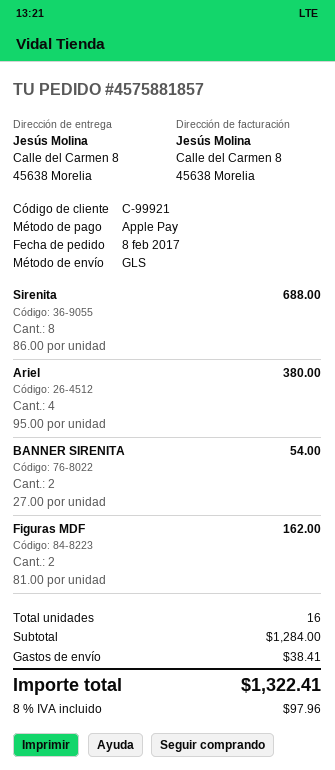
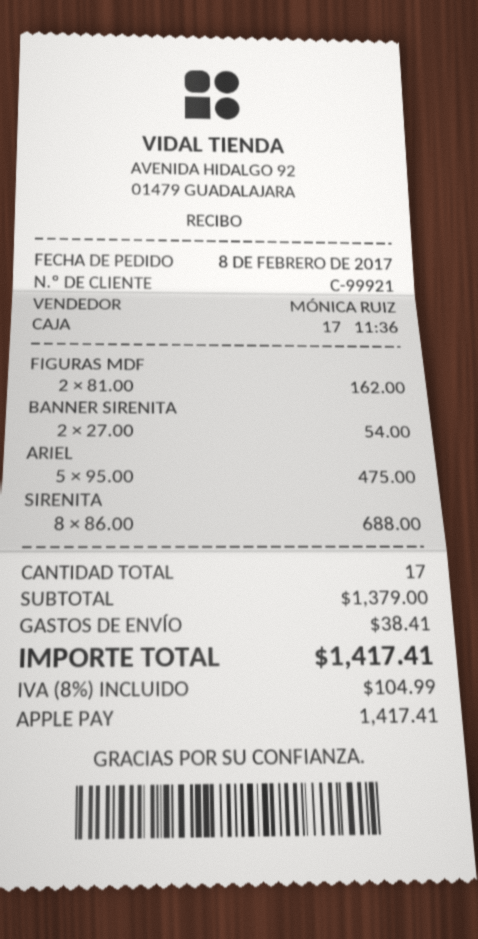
Ariel: 4 x 95.00 = 380.00 -> 5 x 95.00 = 475.00
total quantity: 16 -> 17
subtotal: 1284.00 -> 1379.00
tax: 8% = 97.96 -> 8% = 104.99
total: 1322.41 -> 1417.41

